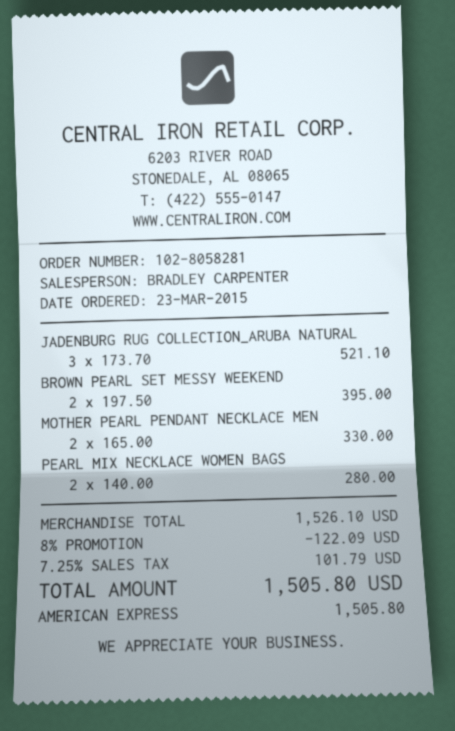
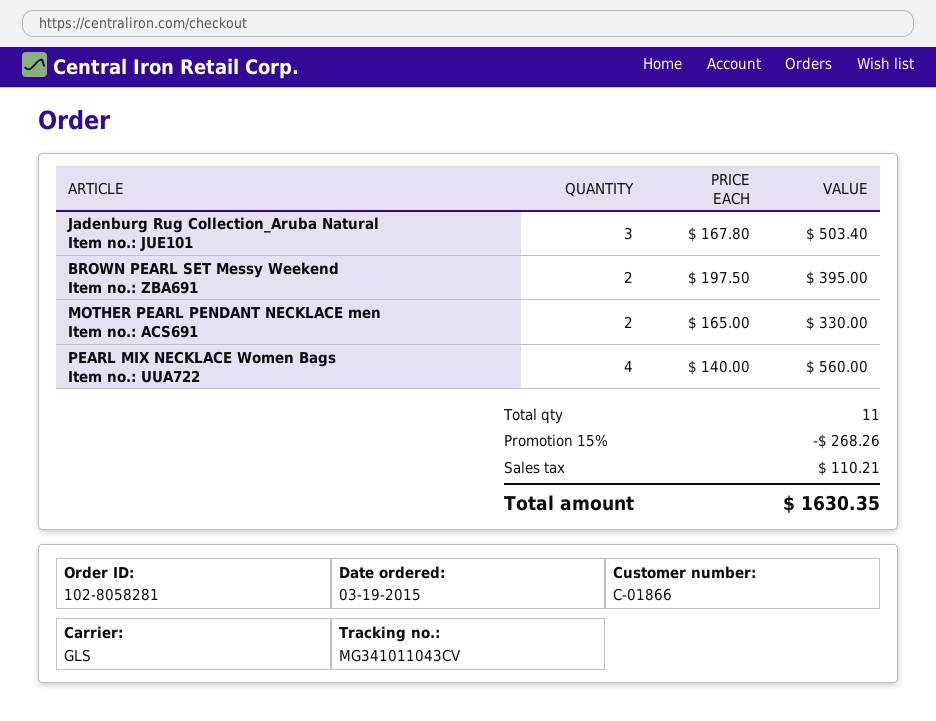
order date: 2015-03-23 -> 2015-03-19
JADENBURG RUG COLLECTION_ARUBA NATURAL: 3 x 173.70 = 521.10 -> 3 x 167.80 = 503.40
PEARL MIX NECKLACE WOMEN BAGS: 2 x 140.00 = 280.00 -> 4 x 140.00 = 560.00
discount: 8% = 122.09 -> 15% = 268.26
tax: 101.79 -> 110.21
total: 1505.80 -> 1630.35

